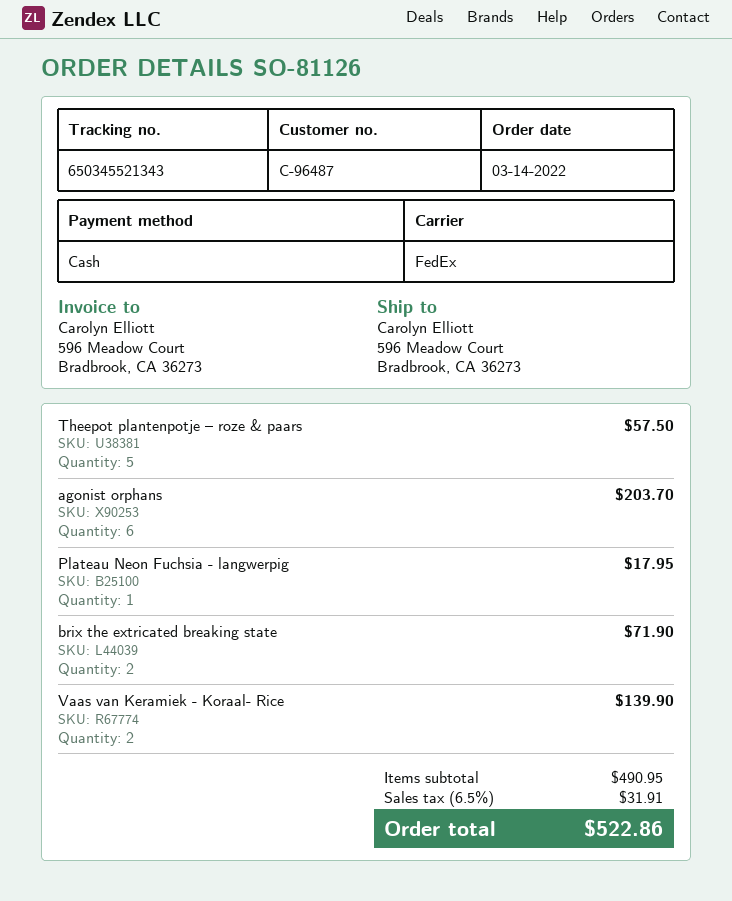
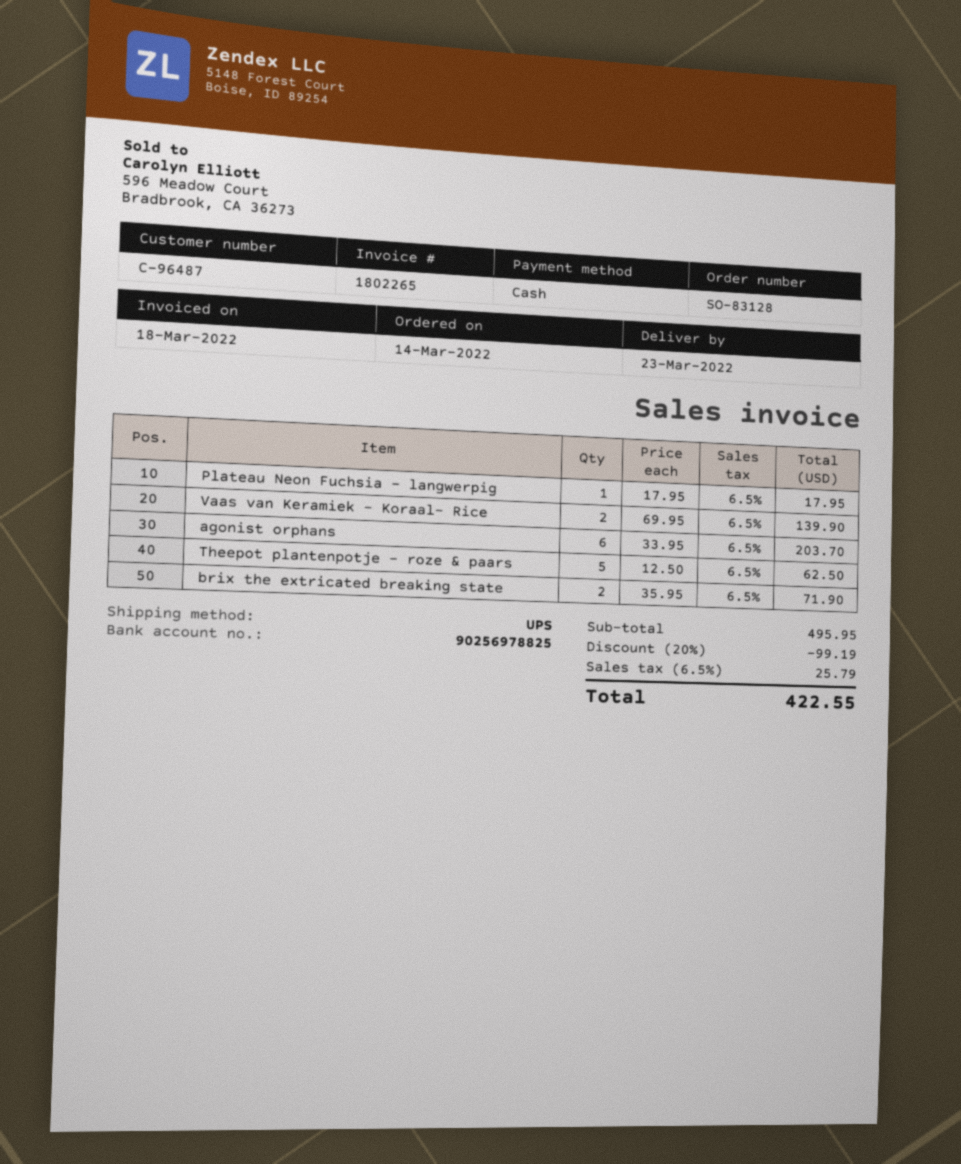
order number: SO-81126 -> SO-83128
shipping method: FedEx -> UPS
Theepot plantenpotje – roze & paars: 5 for 57.50 -> 5 for 62.50
subtotal: 490.95 -> 495.95
discount: none -> 20% = 99.19
tax: 6.5% = 31.91 -> 6.5% = 25.79
total: 522.86 -> 422.55

